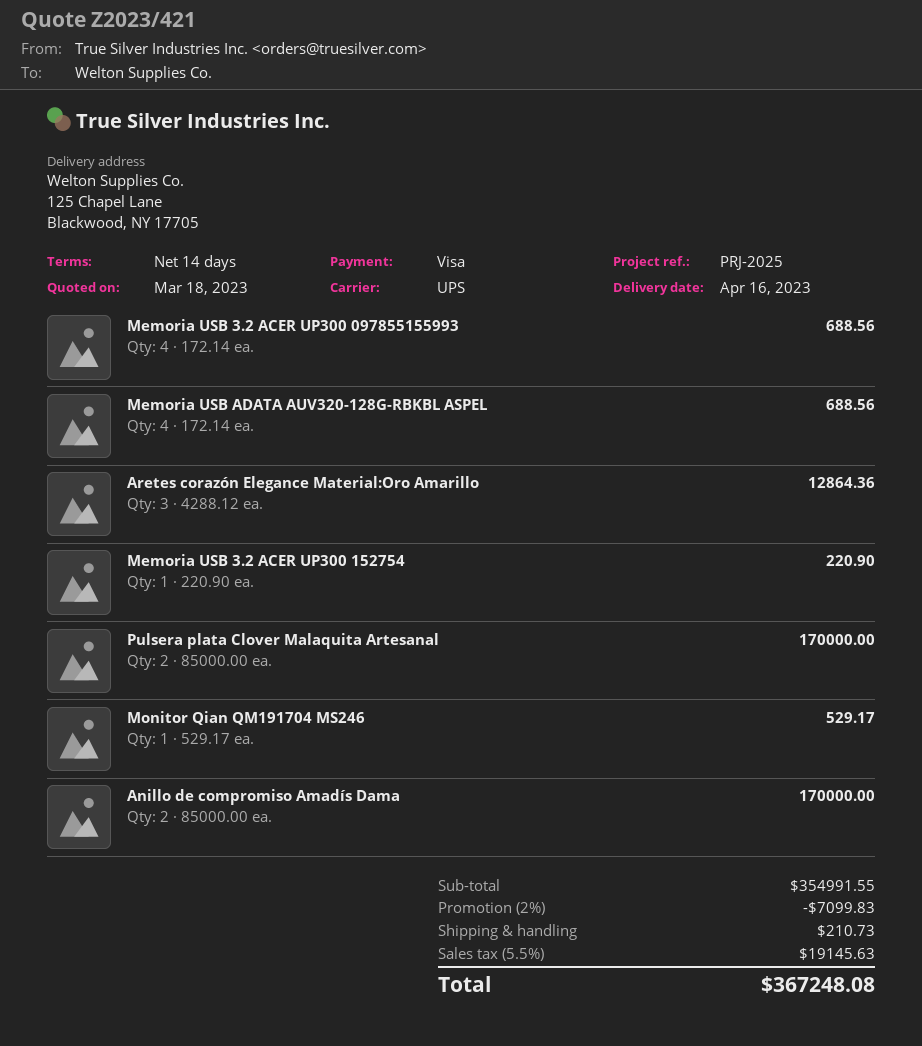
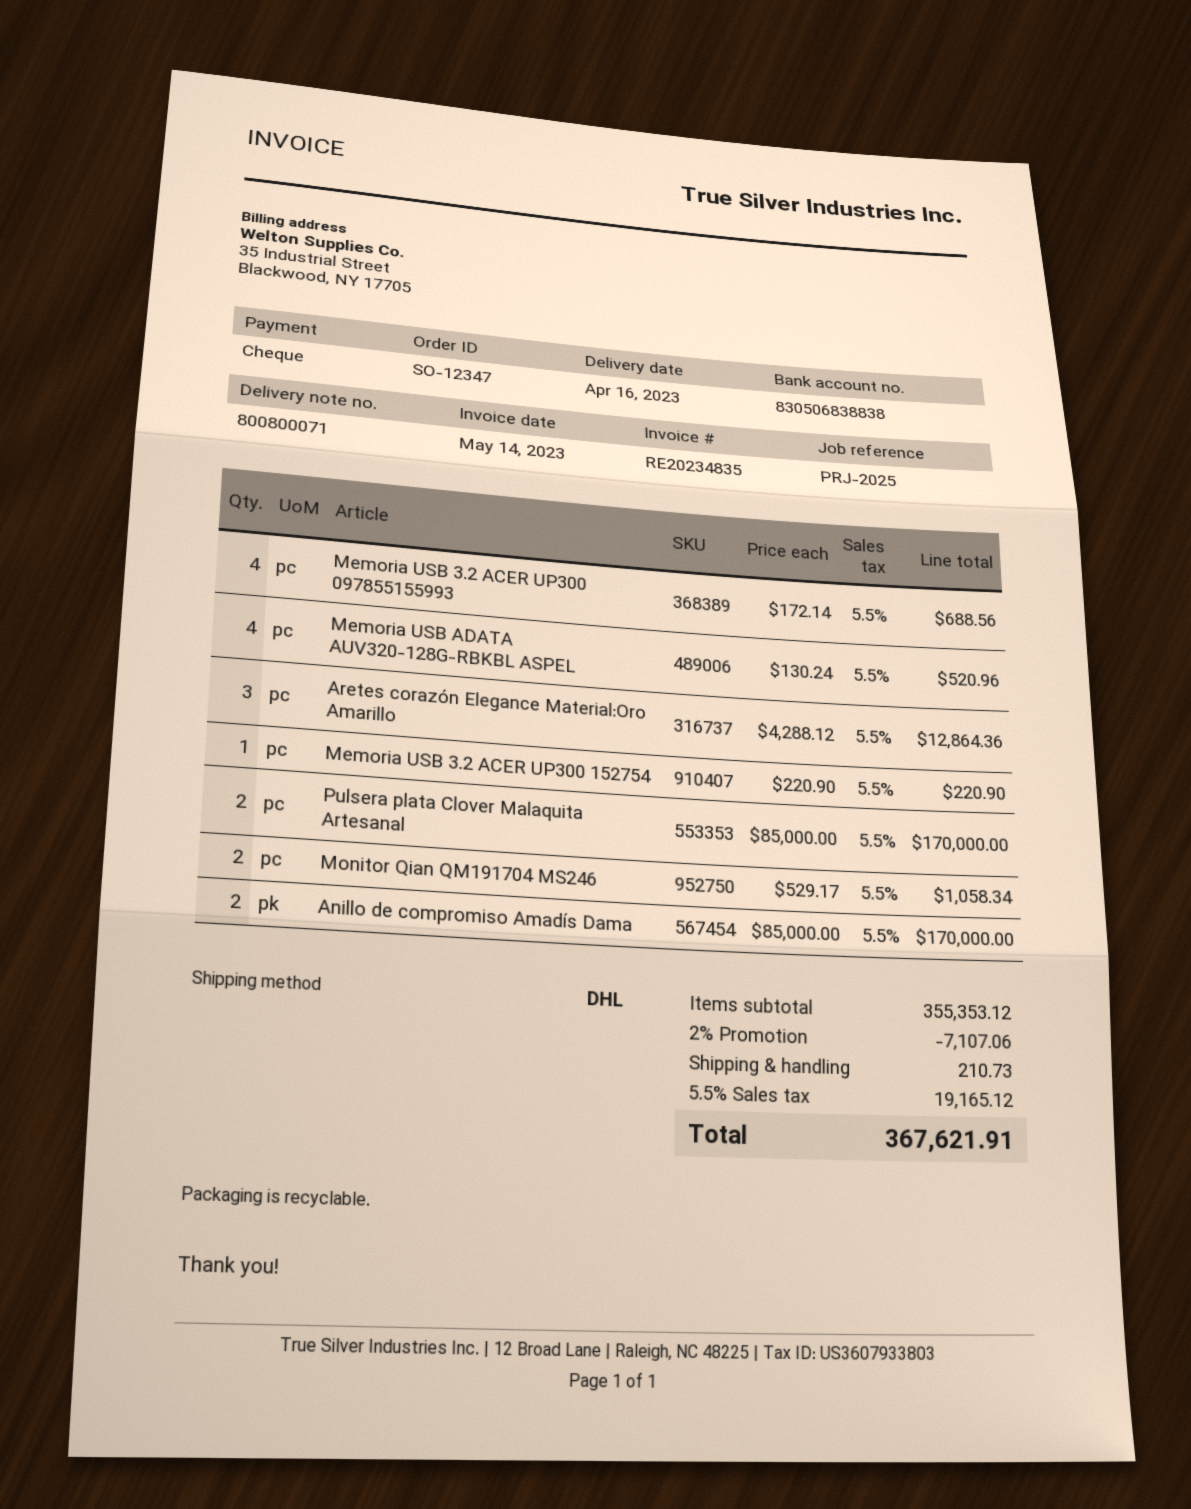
payment method: Visa -> cheque
shipping method: UPS -> DHL
Memoria USB ADATA AUV320-128G-RBKBL ASPEL: 4 x 172.14 = 688.56 -> 4 x 130.24 = 520.96
Monitor Qian QM191704 MS246: 1 x 529.17 = 529.17 -> 2 x 529.17 = 1058.34
subtotal: 354991.55 -> 355353.12
discount: 2% = 7099.83 -> 2% = 7107.06
tax: 5.5% = 19145.63 -> 5.5% = 19165.12
total: 367248.08 -> 367621.91

